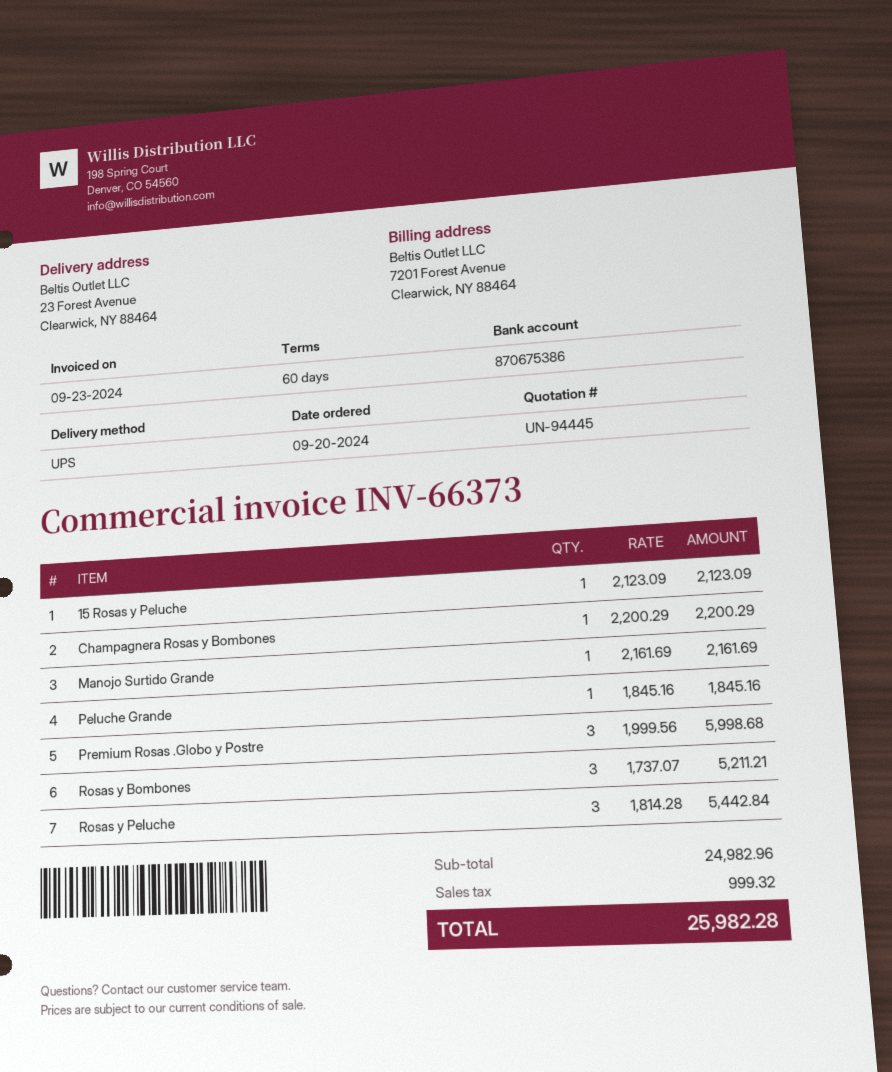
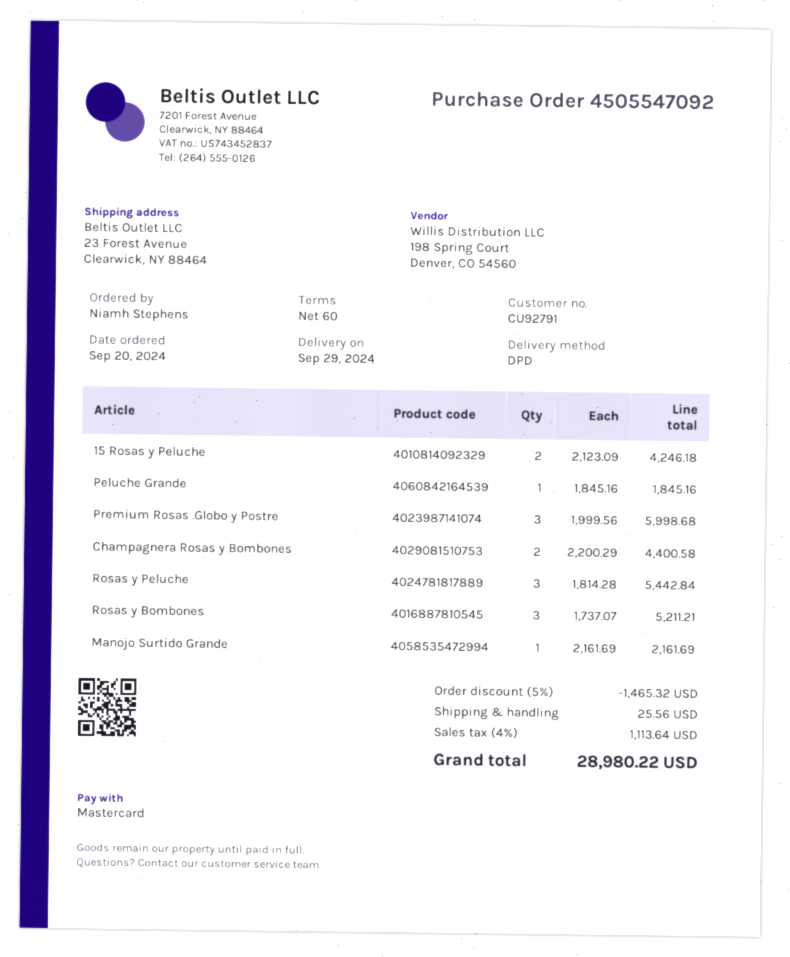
shipping method: UPS -> DPD
15 Rosas y Peluche: 1 x 2123.09 = 2123.09 -> 2 x 2123.09 = 4246.18
Champagnera Rosas y Bombones: 1 x 2200.29 = 2200.29 -> 2 x 2200.29 = 4400.58
discount: none -> 5% = 1465.32
shipping: none -> 25.56
tax: 999.32 -> 1113.64
total: 25982.28 -> 28980.22

